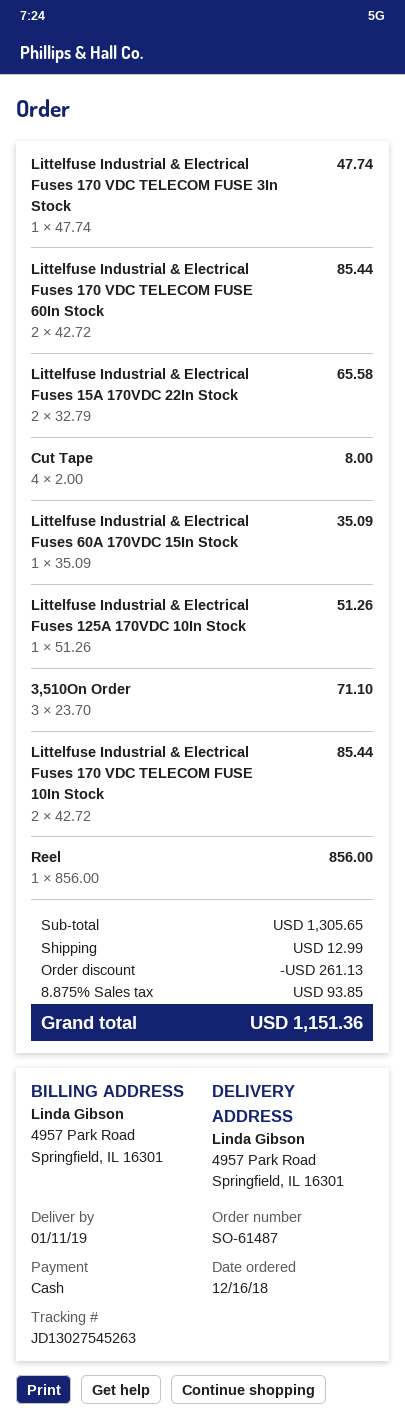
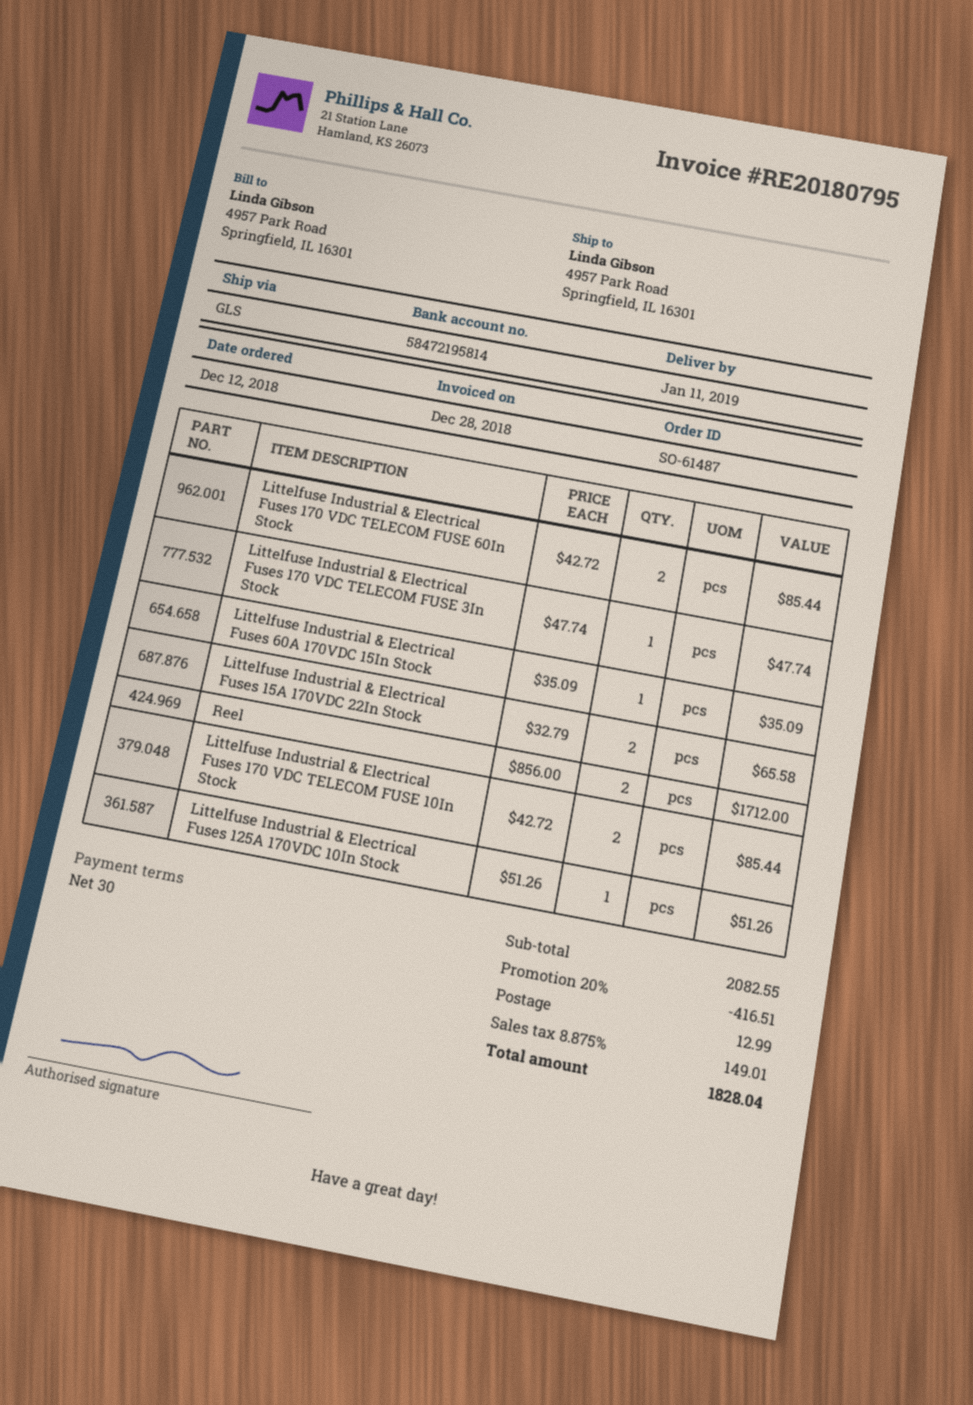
order date: 2018-12-16 -> 2018-12-12
Cut Tape: 4 x 2.00 = 8.00 -> none
3,510On Order: 3 x 23.70 = 71.10 -> none
Reel: 1 x 856.00 = 856.00 -> 2 x 856.00 = 1712.00
subtotal: 1305.65 -> 2082.55
discount: 261.13 -> 416.51
tax: 8.875% = 93.85 -> 8.875% = 149.01
total: 1151.36 -> 1828.04

